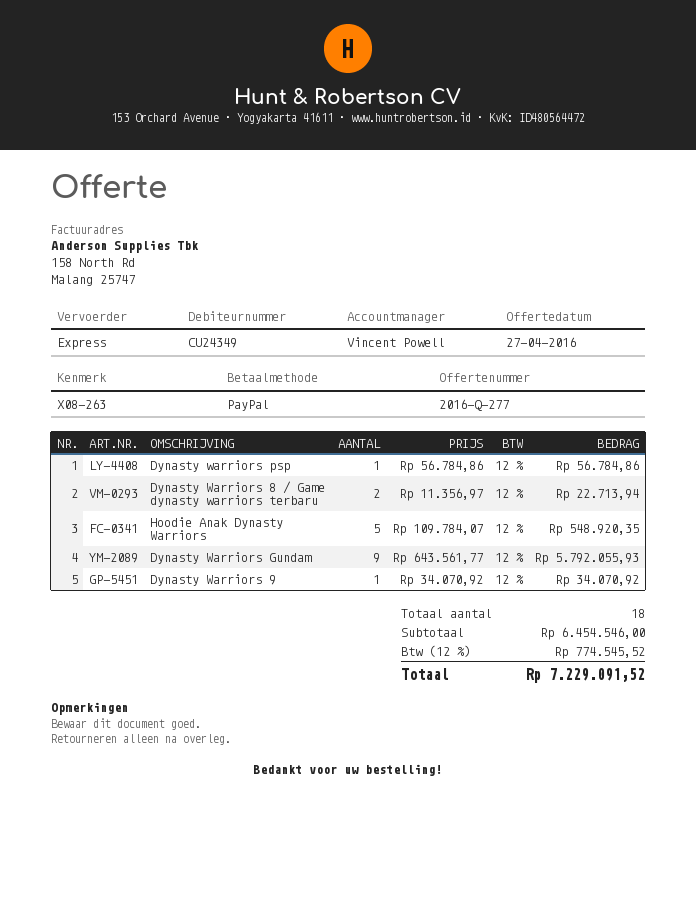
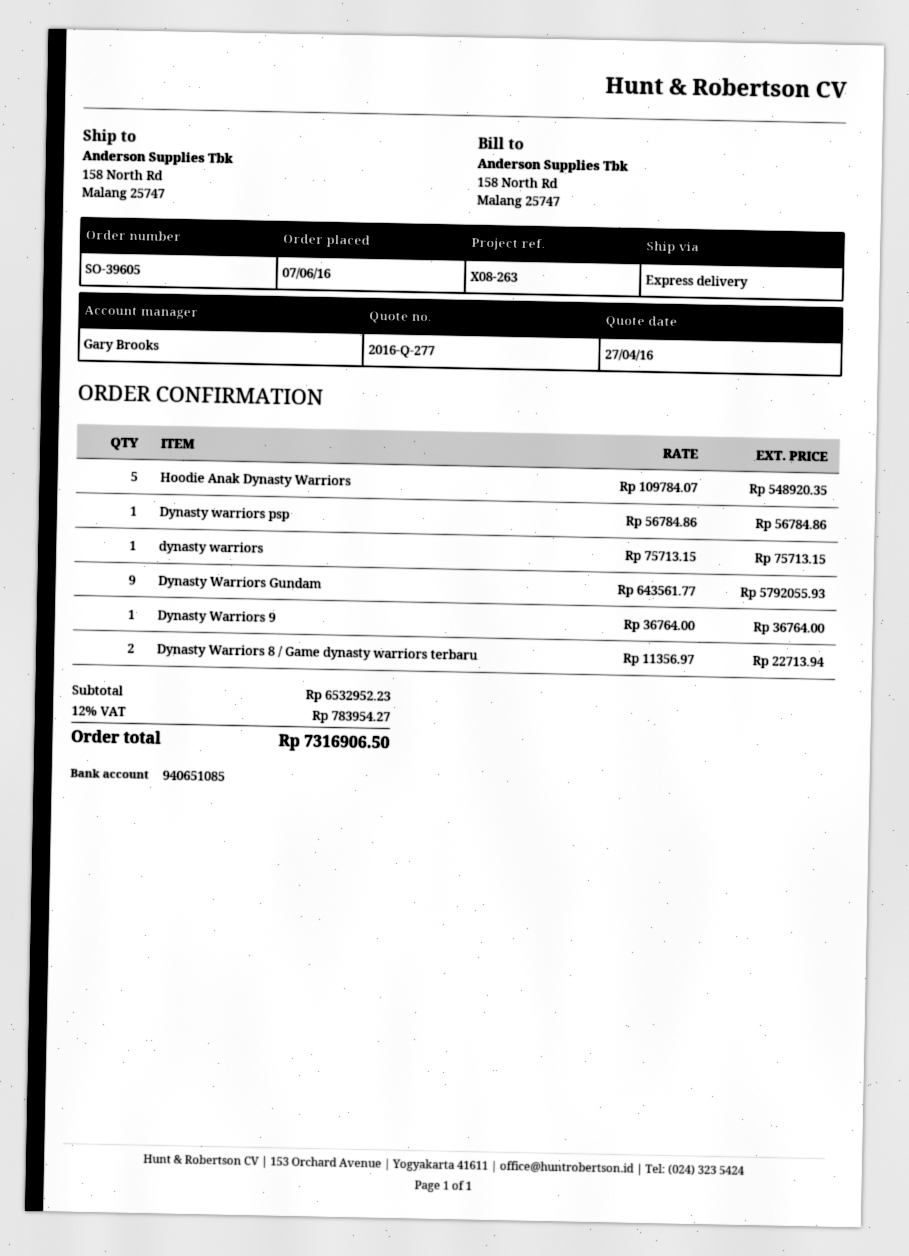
sales rep: Vincent Powell -> Gary Brooks
Dynasty Warriors 9: 1 x 34070.92 = 34070.92 -> 1 x 36764.00 = 36764.00
dynasty warriors: none -> 1 x 75713.15 = 75713.15
subtotal: 6454546.00 -> 6532952.23
tax: 12% = 774545.52 -> 12% = 783954.27
total: 7229091.52 -> 7316906.50

